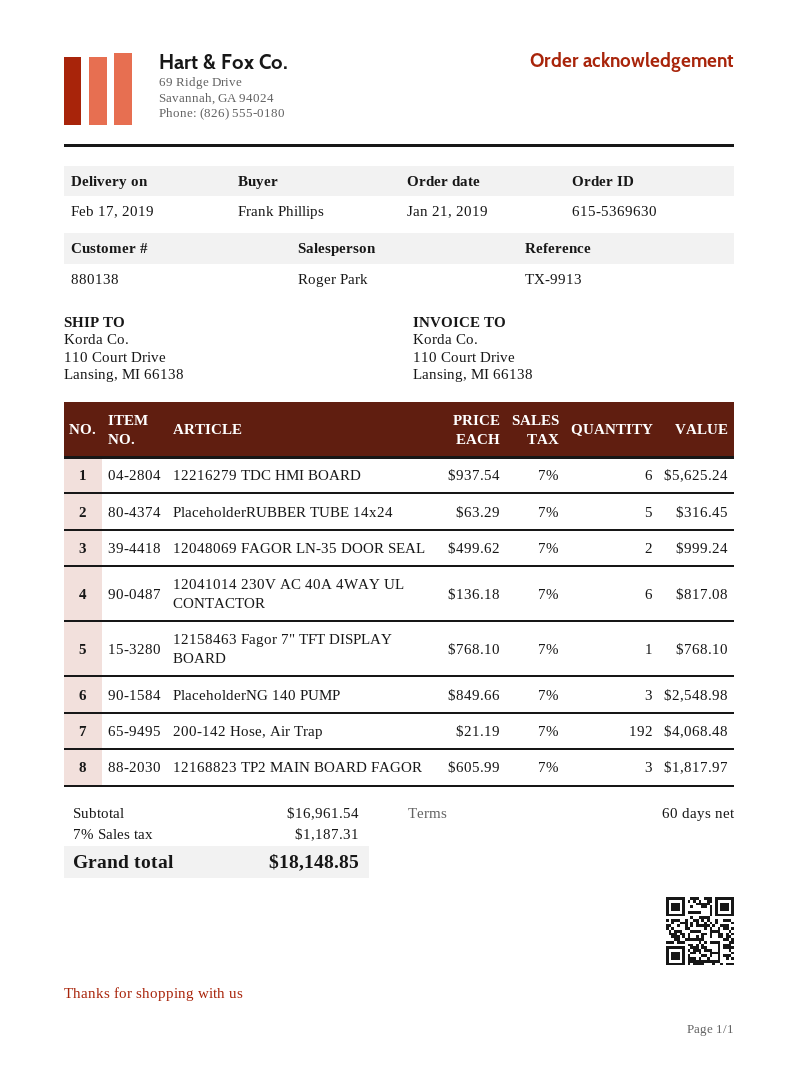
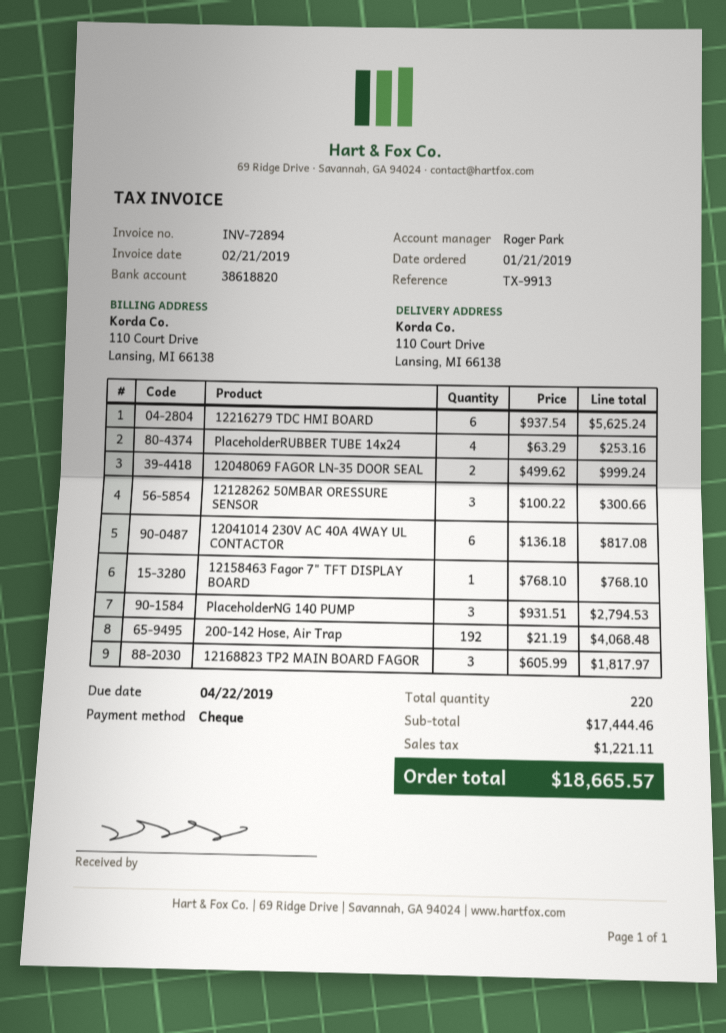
PlaceholderRUBBER TUBE 14x24: 5 x 63.29 = 316.45 -> 4 x 63.29 = 253.16
PlaceholderNG 140 PUMP: 3 x 849.66 = 2548.98 -> 3 x 931.51 = 2794.53
12128262 50MBAR ORESSURE SENSOR: none -> 3 x 100.22 = 300.66
subtotal: 16961.54 -> 17444.46
tax: 1187.31 -> 1221.11
total: 18148.85 -> 18665.57

